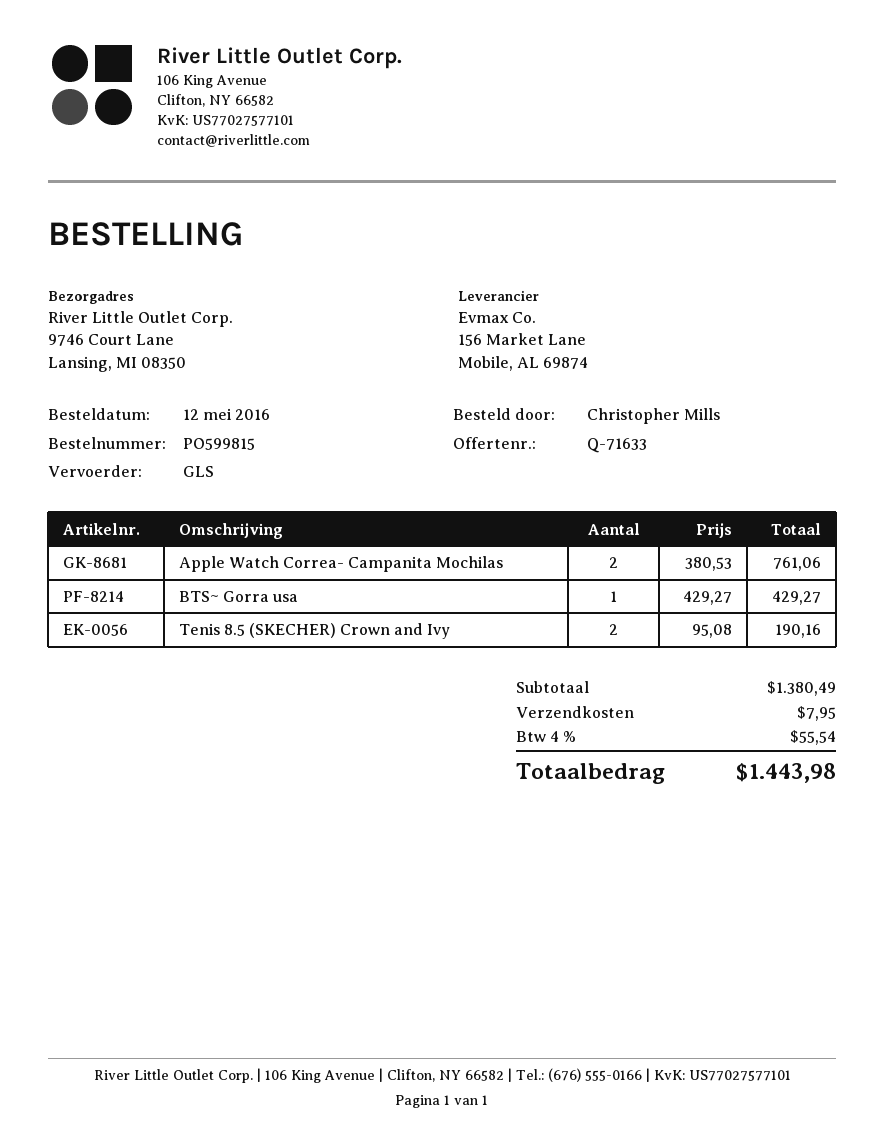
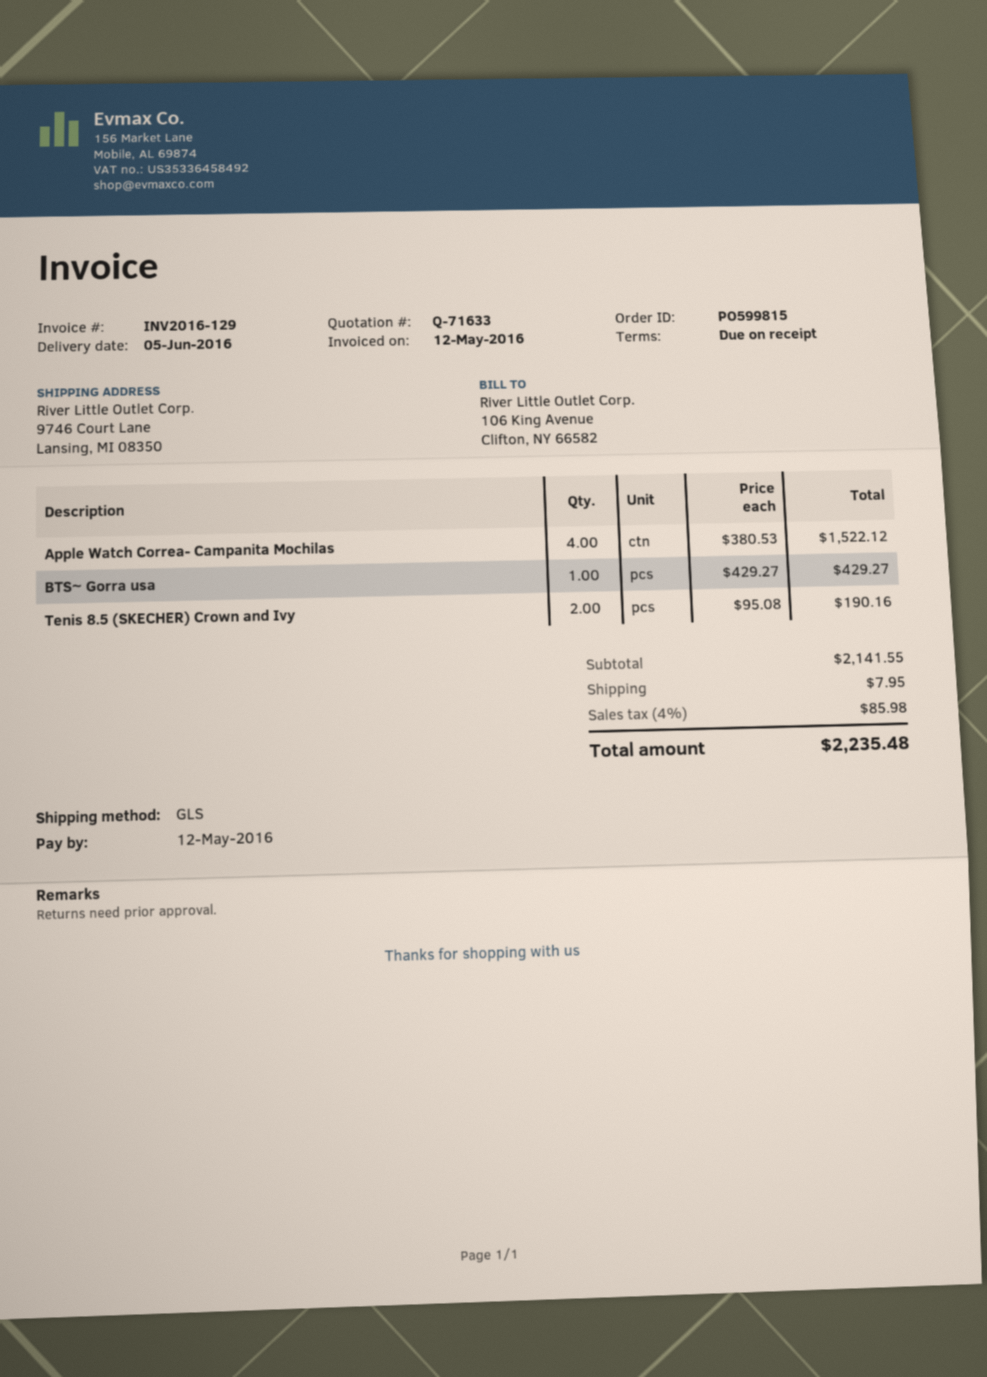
Apple Watch Correa- Campanita Mochilas: 2 x 380.53 = 761.06 -> 4 x 380.53 = 1522.12
subtotal: 1380.49 -> 2141.55
tax: 4% = 55.54 -> 4% = 85.98
total: 1443.98 -> 2235.48

